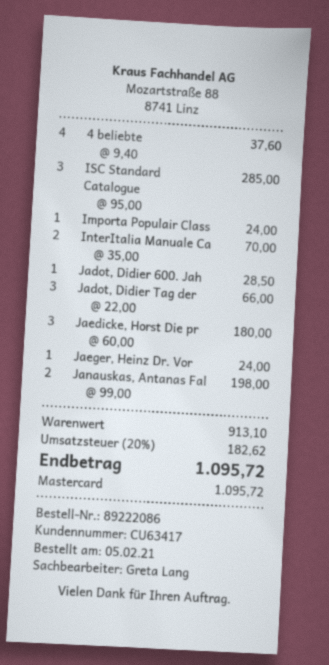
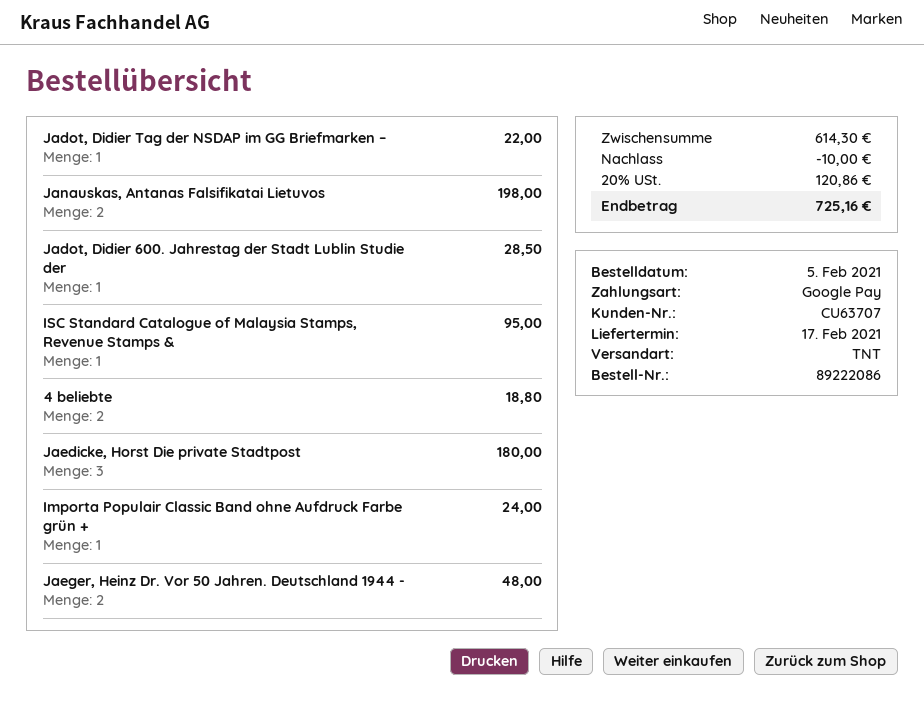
customer number: CU63417 -> CU63707
payment method: Mastercard -> Google Pay
4 beliebte: 4 for 37.60 -> 2 for 18.80
ISC Standard Catalogue: 3 for 285.00 -> 1 for 95.00
InterItalia Manuale Ca: 2 for 70.00 -> none
Jadot, Didier Tag der: 3 for 66.00 -> 1 for 22.00
Jaeger, Heinz Dr. Vor: 1 for 24.00 -> 2 for 48.00
subtotal: 913.10 -> 614.30
discount: none -> 10.00
tax: 20% = 182.62 -> 20% = 120.86
total: 1095.72 -> 725.16

